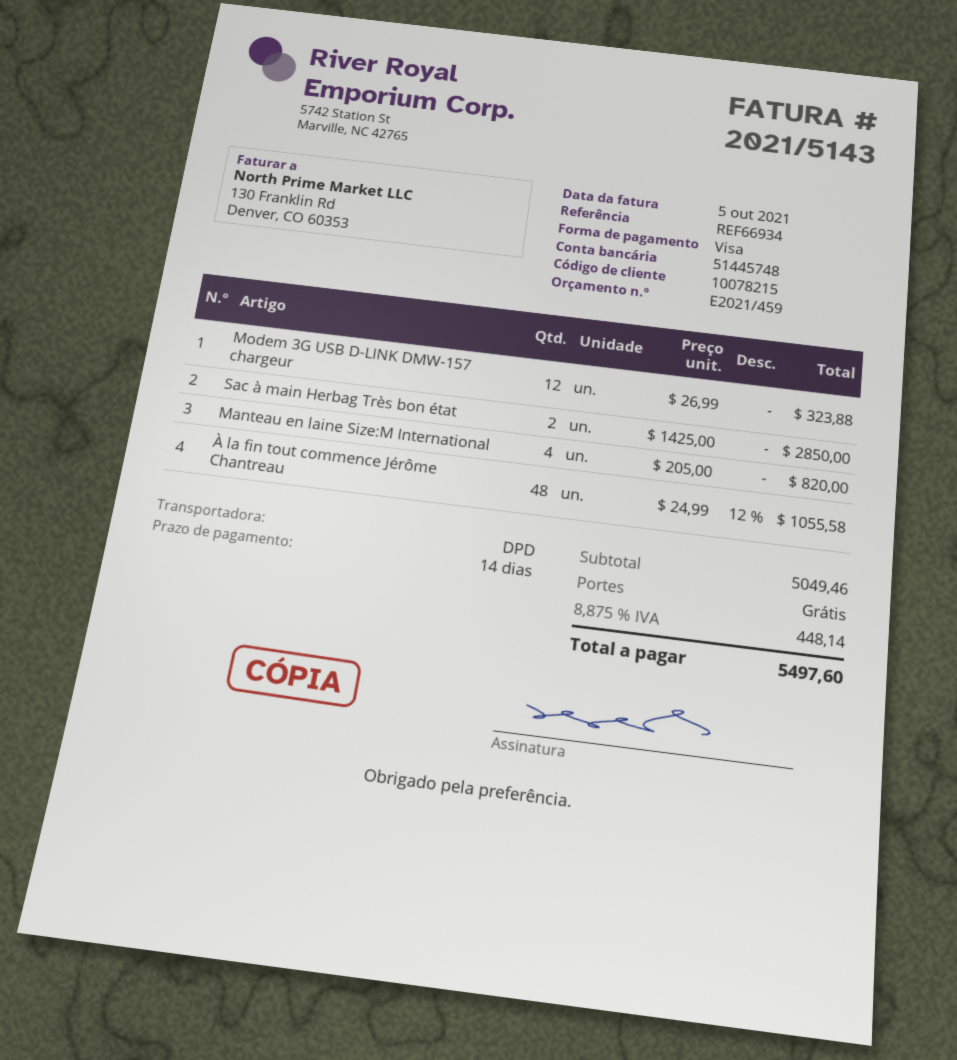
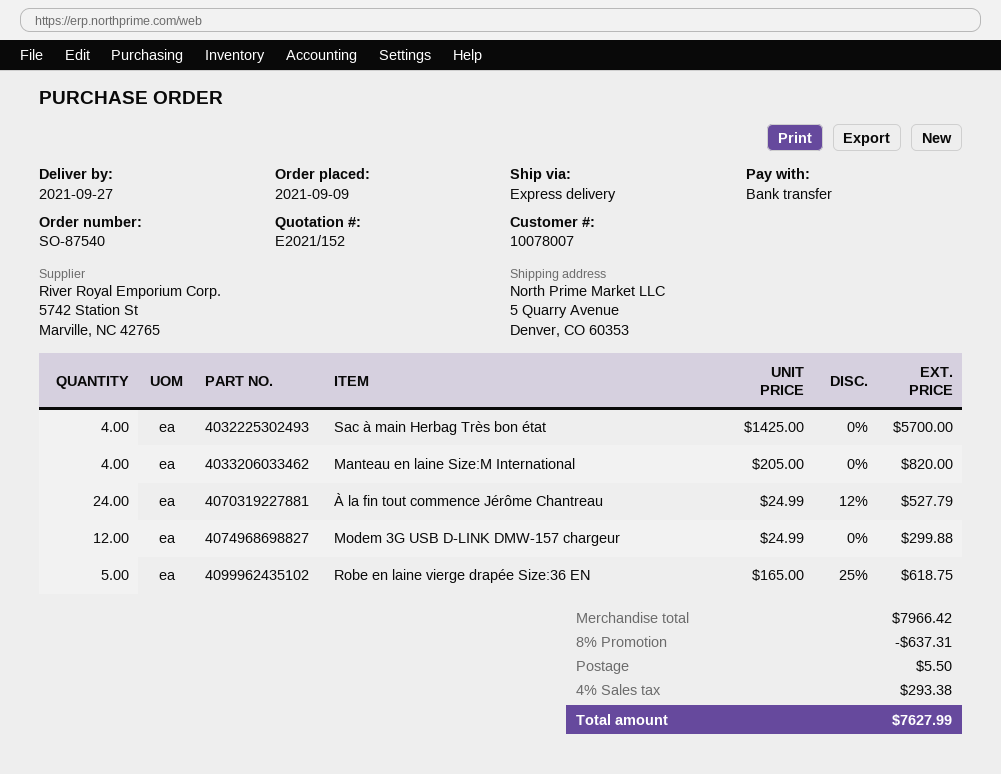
quote number: E2021/459 -> E2021/152
customer number: 10078215 -> 10078007
payment method: Visa -> bank transfer
shipping method: DPD -> express
Modem 3G USB D-LINK DMW-157 chargeur: 12 x 26.99 = 323.88 -> 12 x 24.99 = 299.88
Sac à main Herbag Très bon état: 2 x 1425.00 = 2850.00 -> 4 x 1425.00 = 5700.00
À la fin tout commence Jérôme Chantreau: 48 x 24.99 - 12% = 1055.58 -> 24 x 24.99 - 12% = 527.79
Robe en laine vierge drapée Size:36 EN: none -> 5 x 165.00 - 25% = 618.75
subtotal: 5049.46 -> 7966.42
discount: none -> 8% = 637.31
shipping: 0.00 -> 5.50
tax: 8.875% = 448.14 -> 4% = 293.38
total: 5497.60 -> 7627.99

